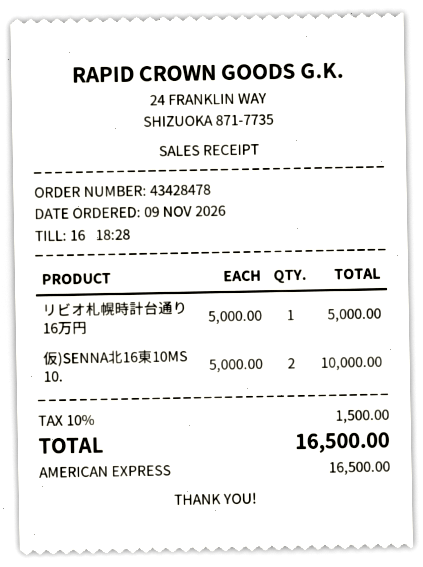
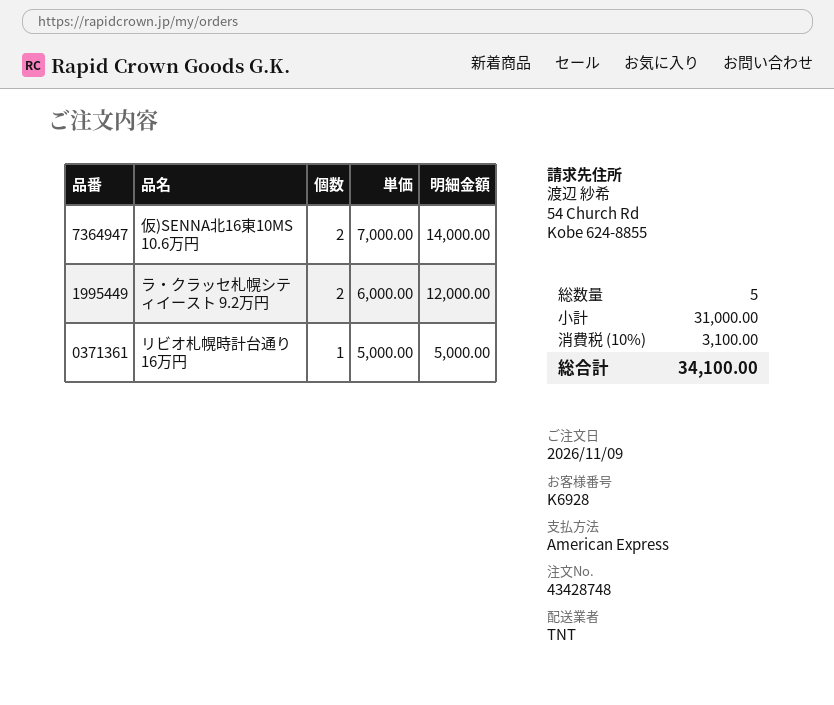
order number: 43428478 -> 43428748
仮)SENNA北16東10MS 10.: 2 x 5000.00 = 10000.00 -> 2 x 7000.00 = 14000.00
ラ・クラッセ札幌シティイースト 9.2万円: none -> 2 x 6000.00 = 12000.00
tax: 10% = 1500.00 -> 10% = 3100.00
total: 16500.00 -> 34100.00

